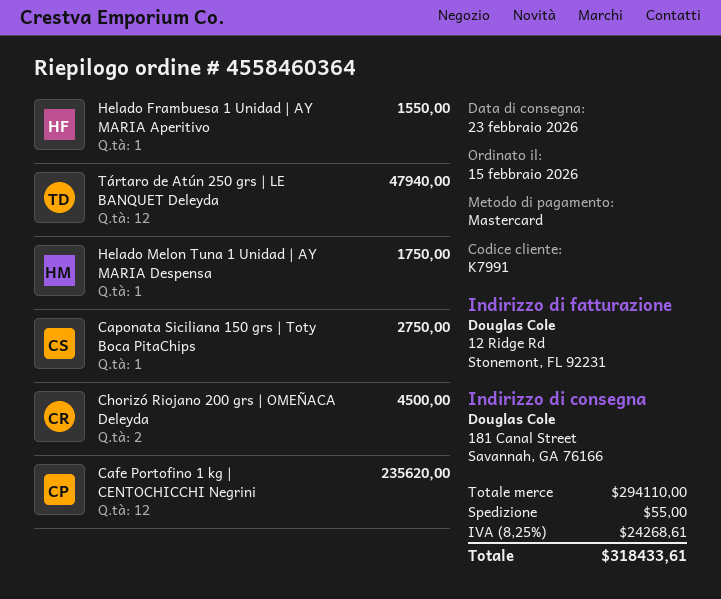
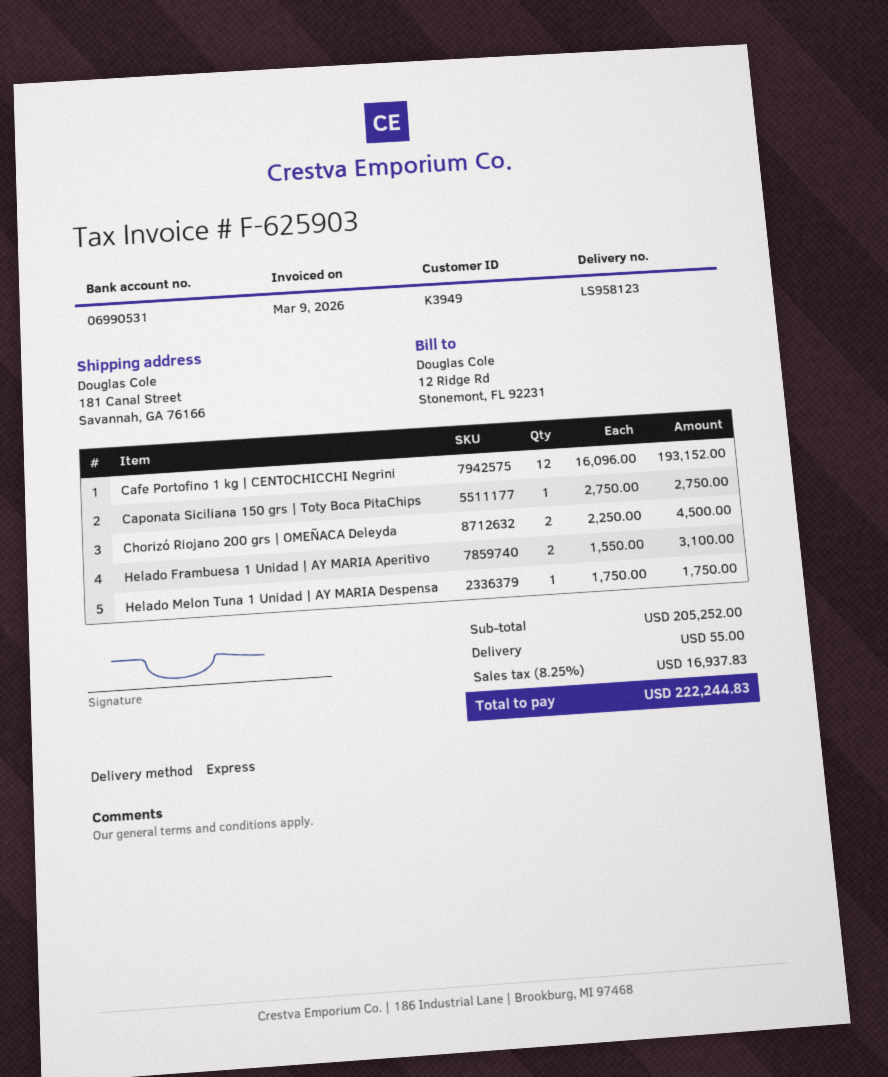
customer number: K7991 -> K3949
Helado Frambuesa 1 Unidad | AY MARIA Aperitivo: 1 for 1550.00 -> 2 for 3100.00
Tártaro de Atún 250 grs | LE BANQUET Deleyda: 12 for 47940.00 -> none
Cafe Portofino 1 kg | CENTOCHICCHI Negrini: 12 for 235620.00 -> 12 for 193152.00
subtotal: 294110.00 -> 205252.00
tax: 8.25% = 24268.61 -> 8.25% = 16937.83
total: 318433.61 -> 222244.83

